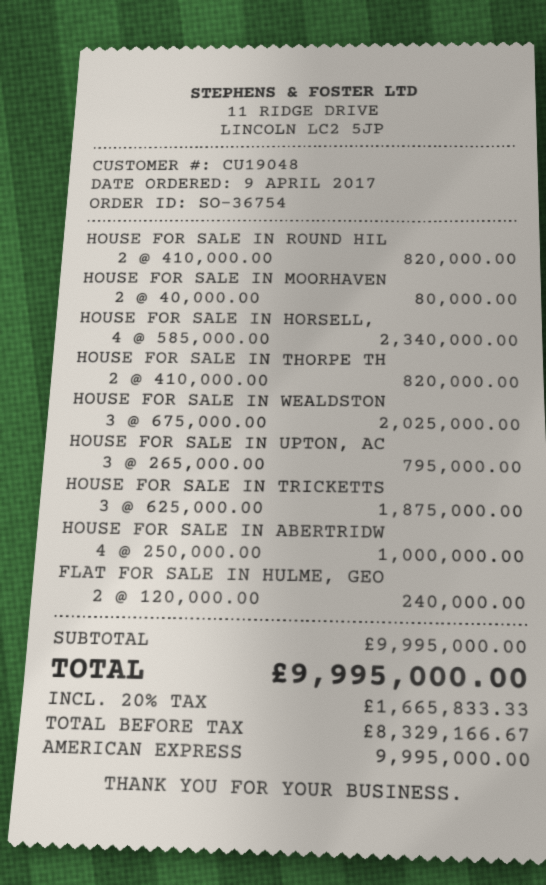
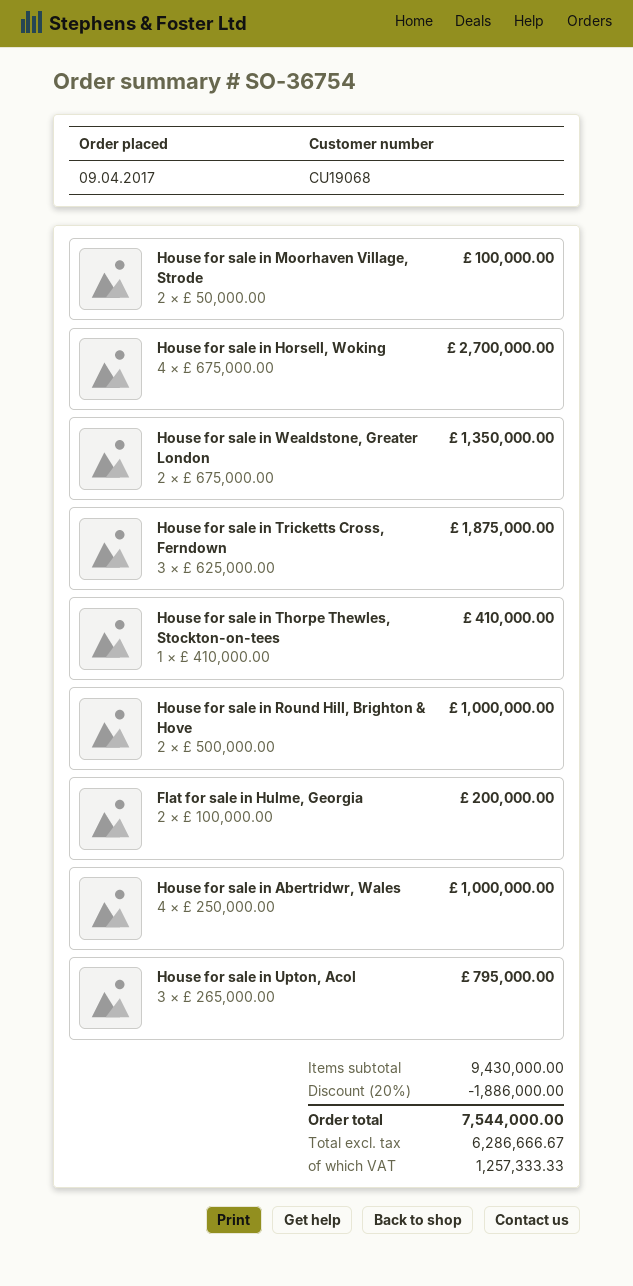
customer number: CU19048 -> CU19068
HOUSE FOR SALE IN ROUND HIL: 2 x 410000.00 = 820000.00 -> 2 x 500000.00 = 1000000.00
HOUSE FOR SALE IN MOORHAVEN: 2 x 40000.00 = 80000.00 -> 2 x 50000.00 = 100000.00
HOUSE FOR SALE IN HORSELL,: 4 x 585000.00 = 2340000.00 -> 4 x 675000.00 = 2700000.00
HOUSE FOR SALE IN THORPE TH: 2 x 410000.00 = 820000.00 -> 1 x 410000.00 = 410000.00
HOUSE FOR SALE IN WEALDSTON: 3 x 675000.00 = 2025000.00 -> 2 x 675000.00 = 1350000.00
FLAT FOR SALE IN HULME, GEO: 2 x 120000.00 = 240000.00 -> 2 x 100000.00 = 200000.00
subtotal: 9995000.00 -> 9430000.00
discount: none -> 20% = 1886000.00
net: 8329166.67 -> 6286666.67
tax: 1665833.33 -> 1257333.33
total: 9995000.00 -> 7544000.00

